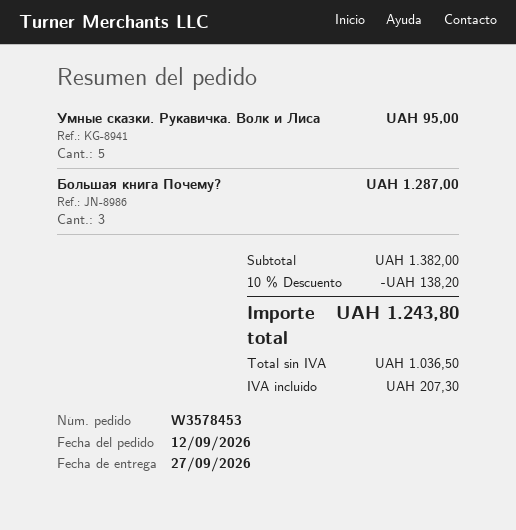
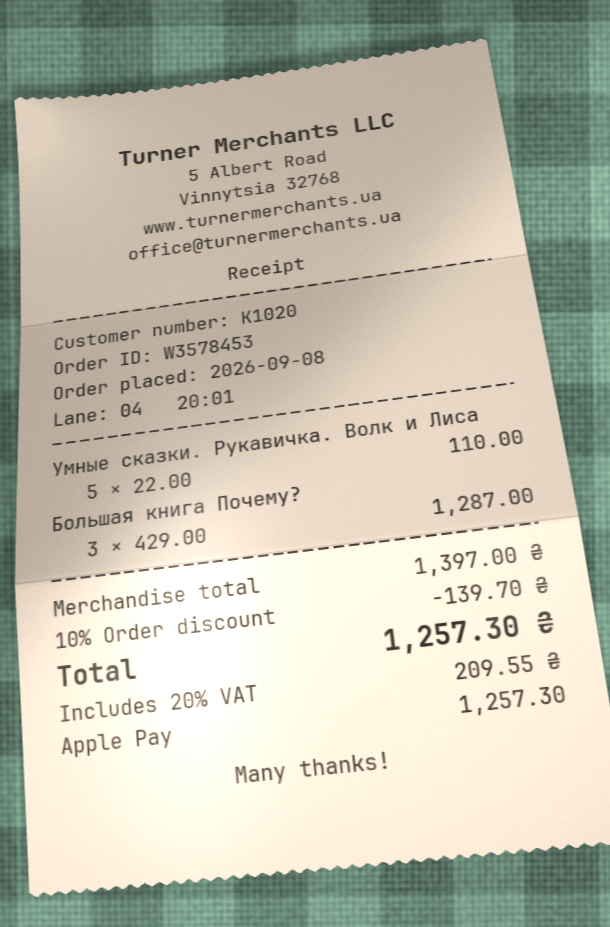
order date: 2026-09-12 -> 2026-09-08
Умные сказки. Рукавичка. Волк и Лиса: 5 for 95.00 -> 5 for 110.00
subtotal: 1382.00 -> 1397.00
discount: 10% = 138.20 -> 10% = 139.70
tax: 207.30 -> 209.55
total: 1243.80 -> 1257.30

